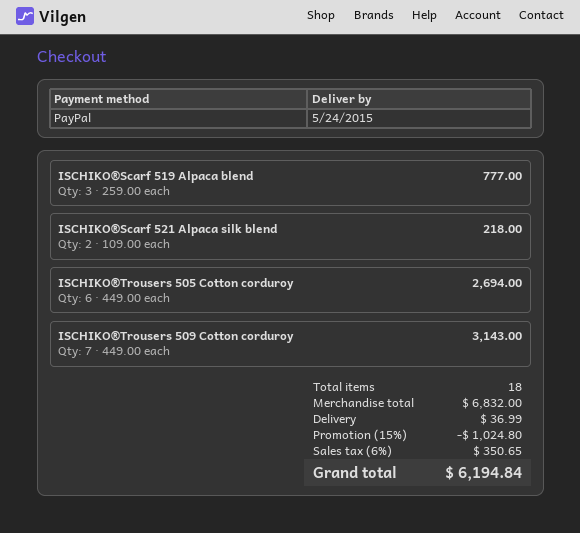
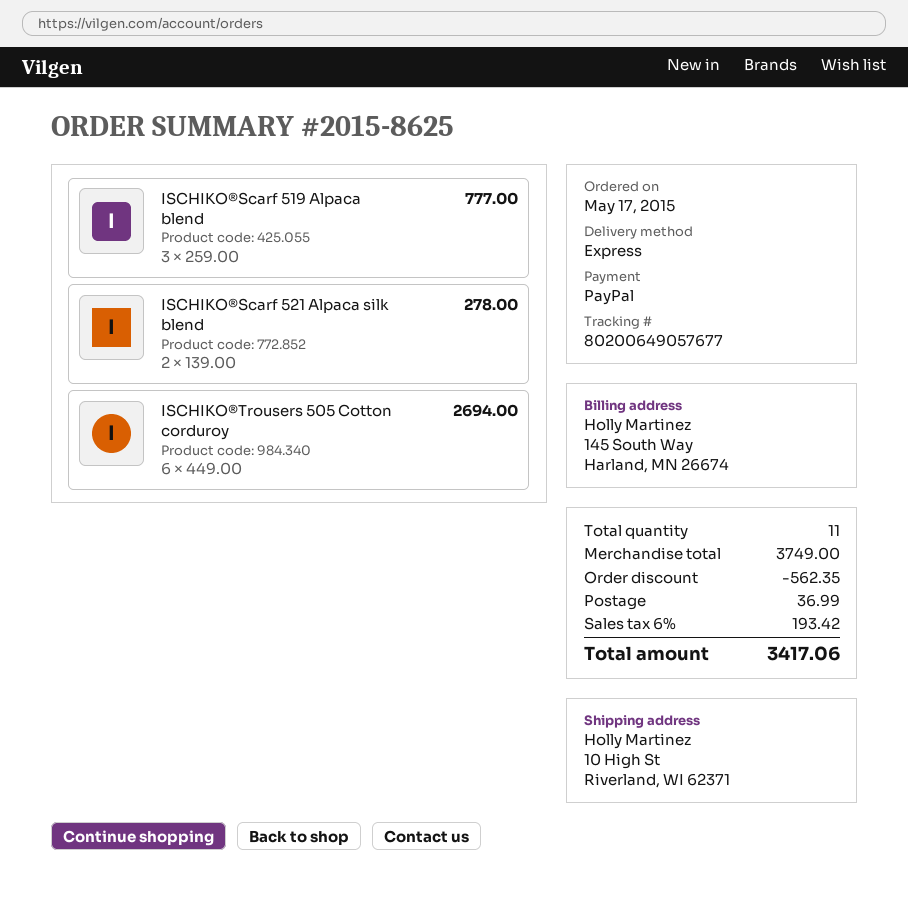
ISCHIKO®Scarf 521 Alpaca silk blend: 2 x 109.00 = 218.00 -> 2 x 139.00 = 278.00
ISCHIKO®Trousers 509 Cotton corduroy: 7 x 449.00 = 3143.00 -> none
total quantity: 18 -> 11
subtotal: 6832.00 -> 3749.00
discount: 1024.80 -> 562.35
tax: 6% = 350.65 -> 6% = 193.42
total: 6194.84 -> 3417.06

